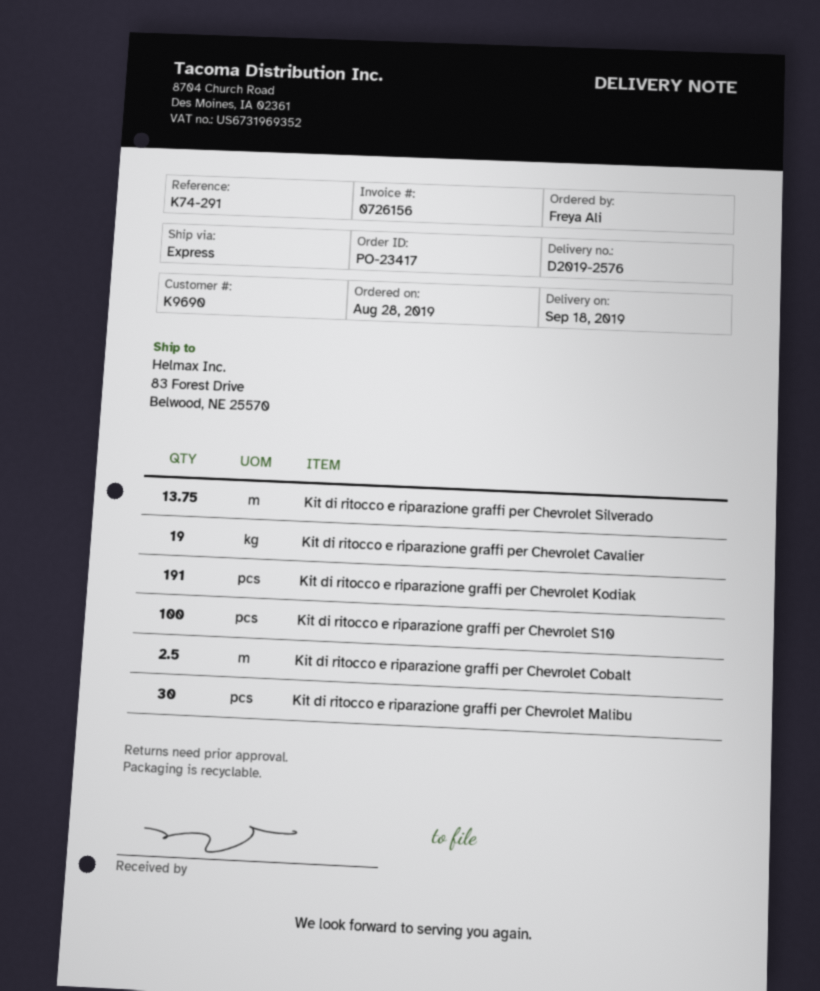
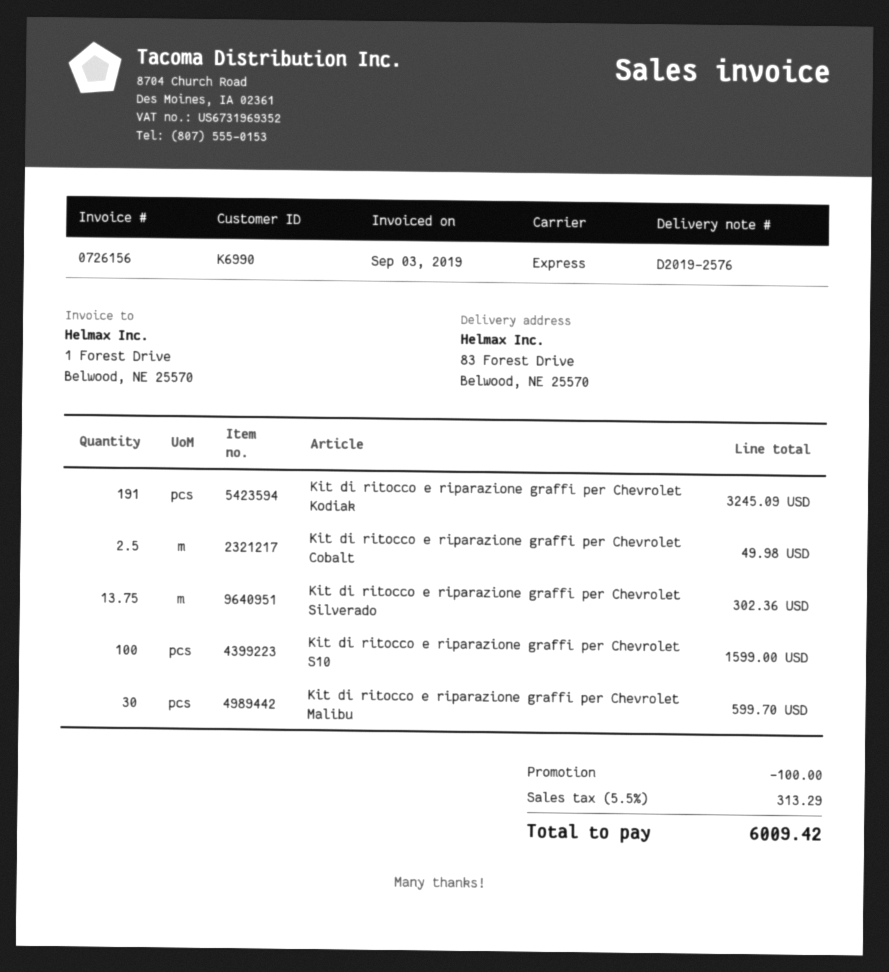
customer number: K9690 -> K6990
Kit di ritocco e riparazione graffi per Chevrolet Cavalier: 19 -> none

